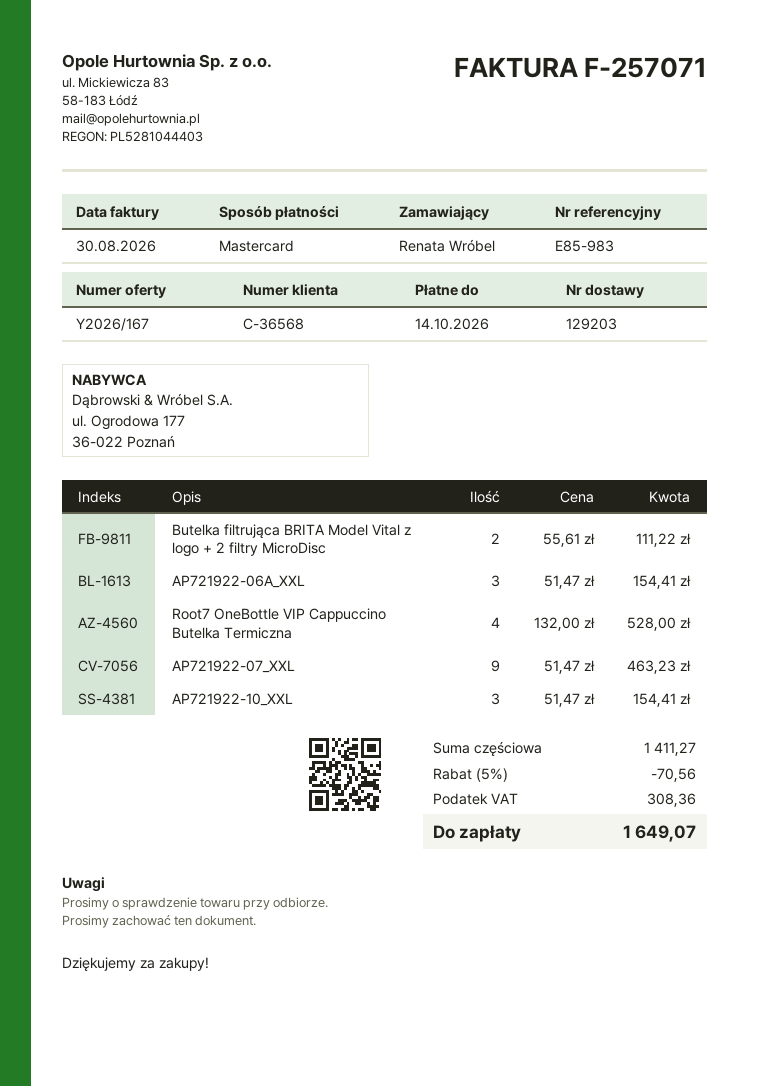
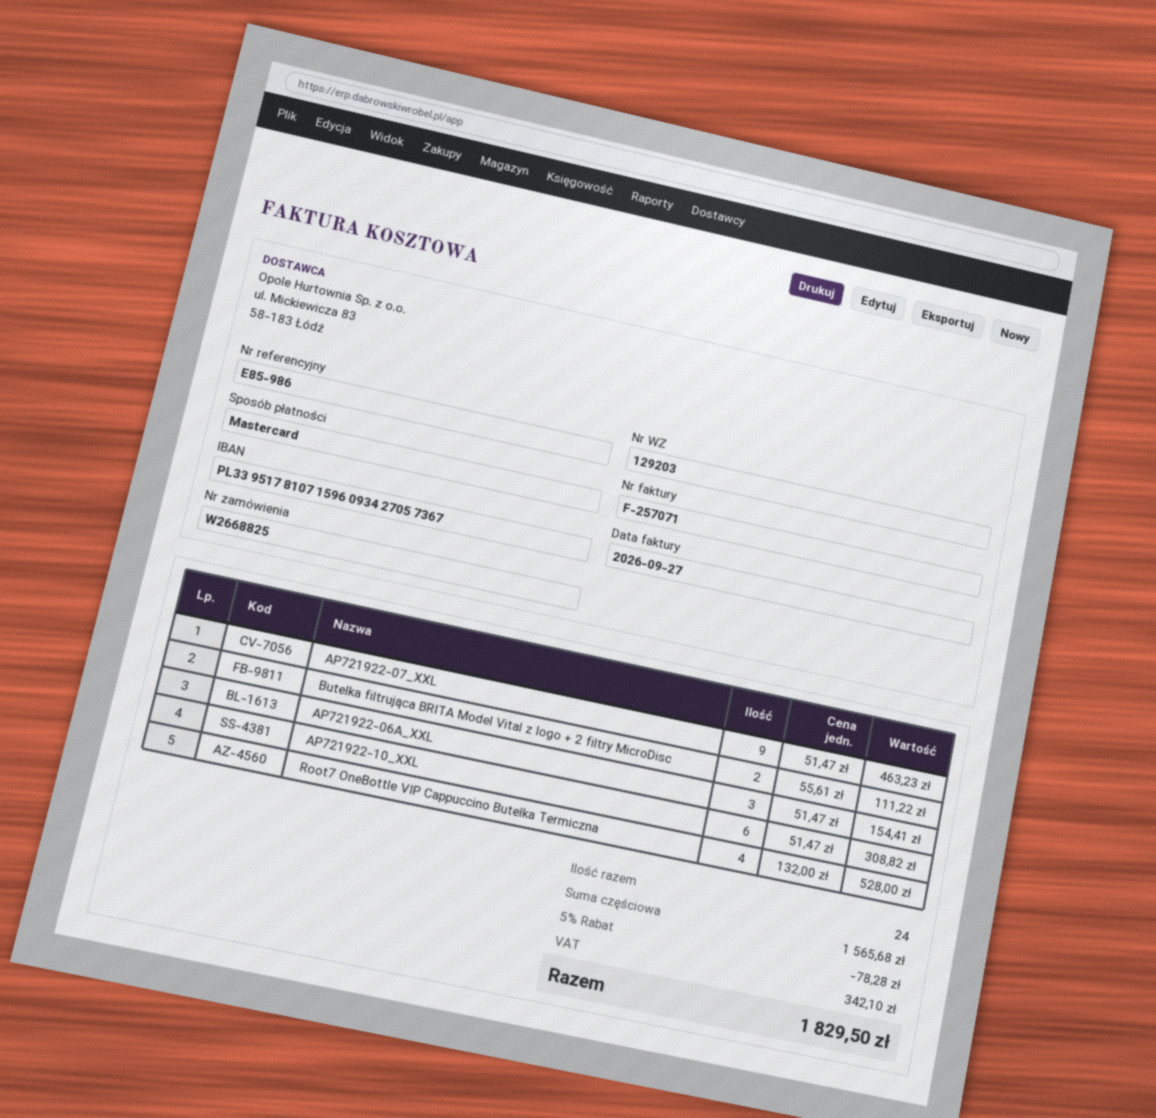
invoice date: 2026-08-30 -> 2026-09-27
reference: E85-983 -> E85-986
AP721922-10_XXL: 3 x 51.47 = 154.41 -> 6 x 51.47 = 308.82
subtotal: 1411.27 -> 1565.68
discount: 5% = 70.56 -> 5% = 78.28
tax: 308.36 -> 342.10
total: 1649.07 -> 1829.50

